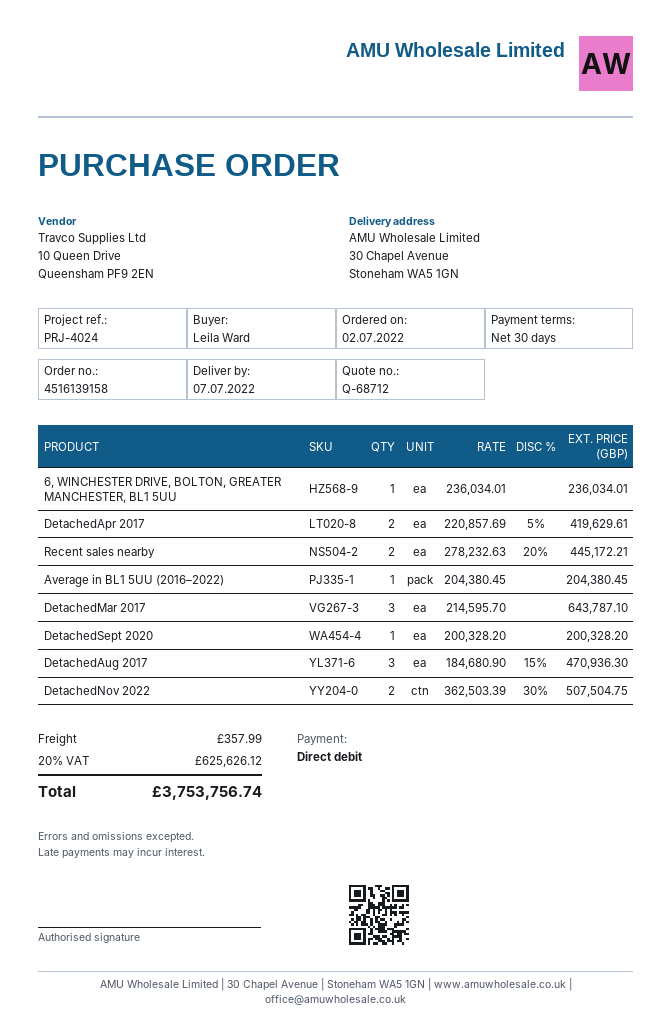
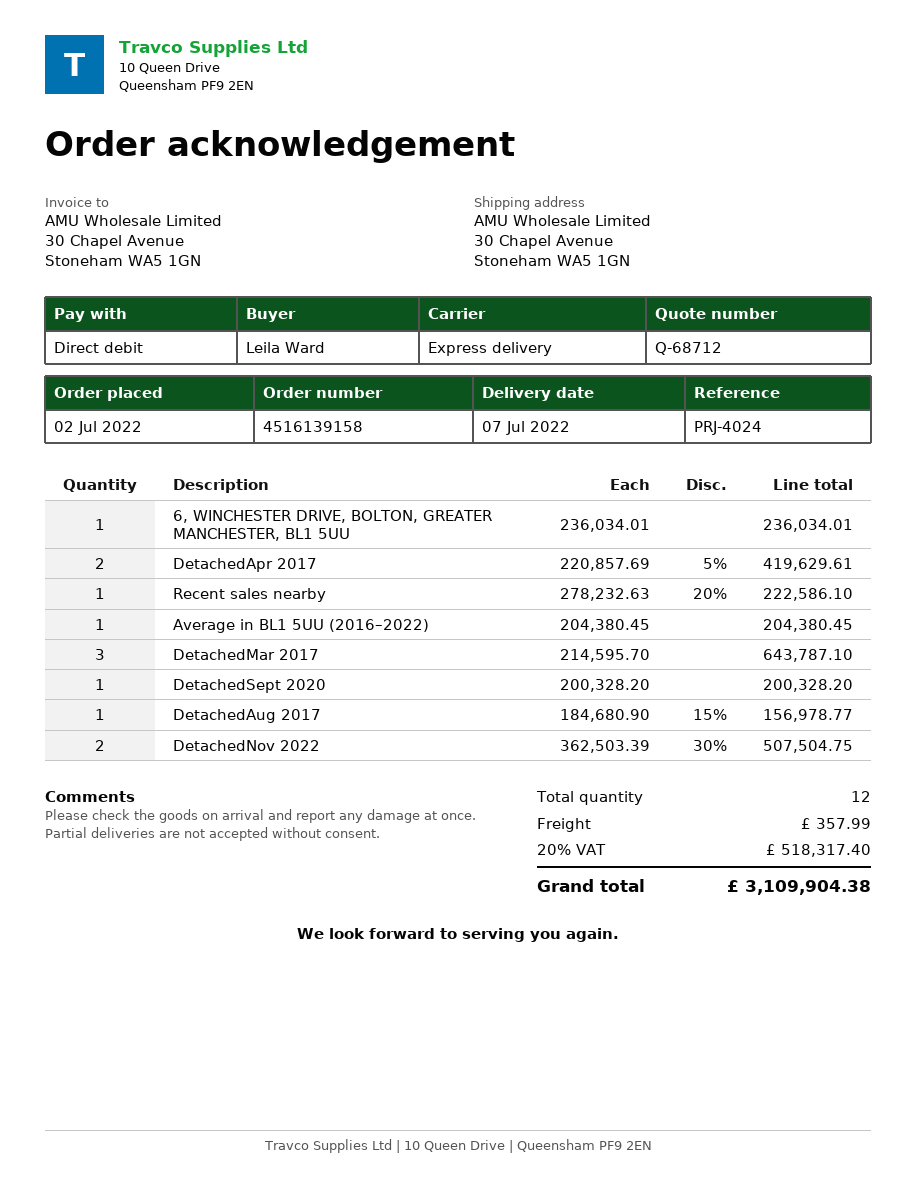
Recent sales nearby: 2 x 278232.63 - 20% = 445172.21 -> 1 x 278232.63 - 20% = 222586.10
DetachedAug 2017: 3 x 184680.90 - 15% = 470936.30 -> 1 x 184680.90 - 15% = 156978.77
tax: 20% = 625626.12 -> 20% = 518317.40
total: 3753756.74 -> 3109904.38

